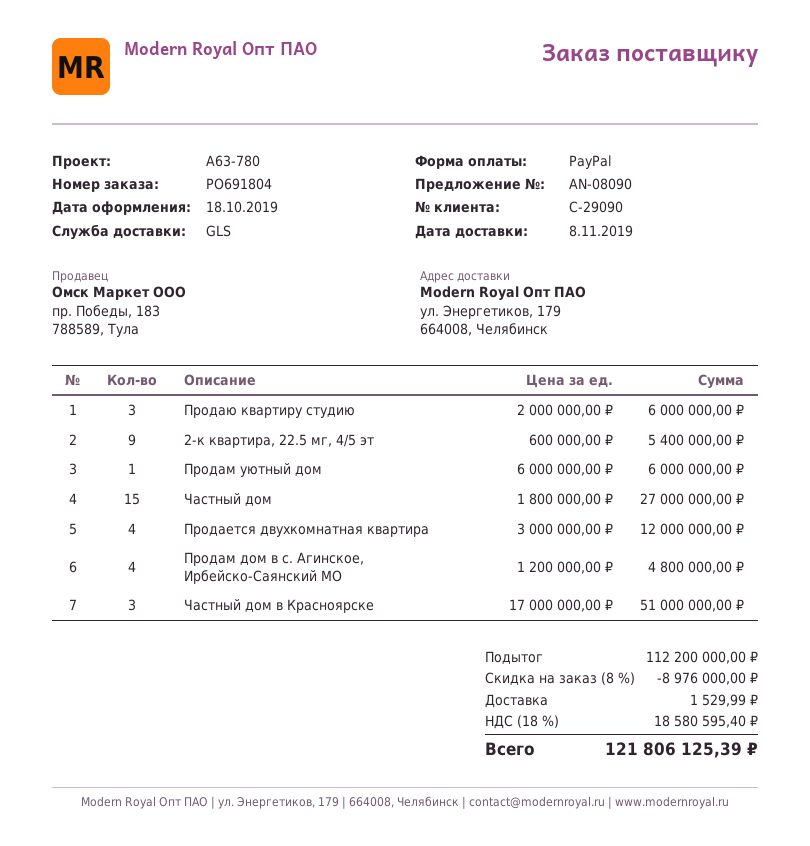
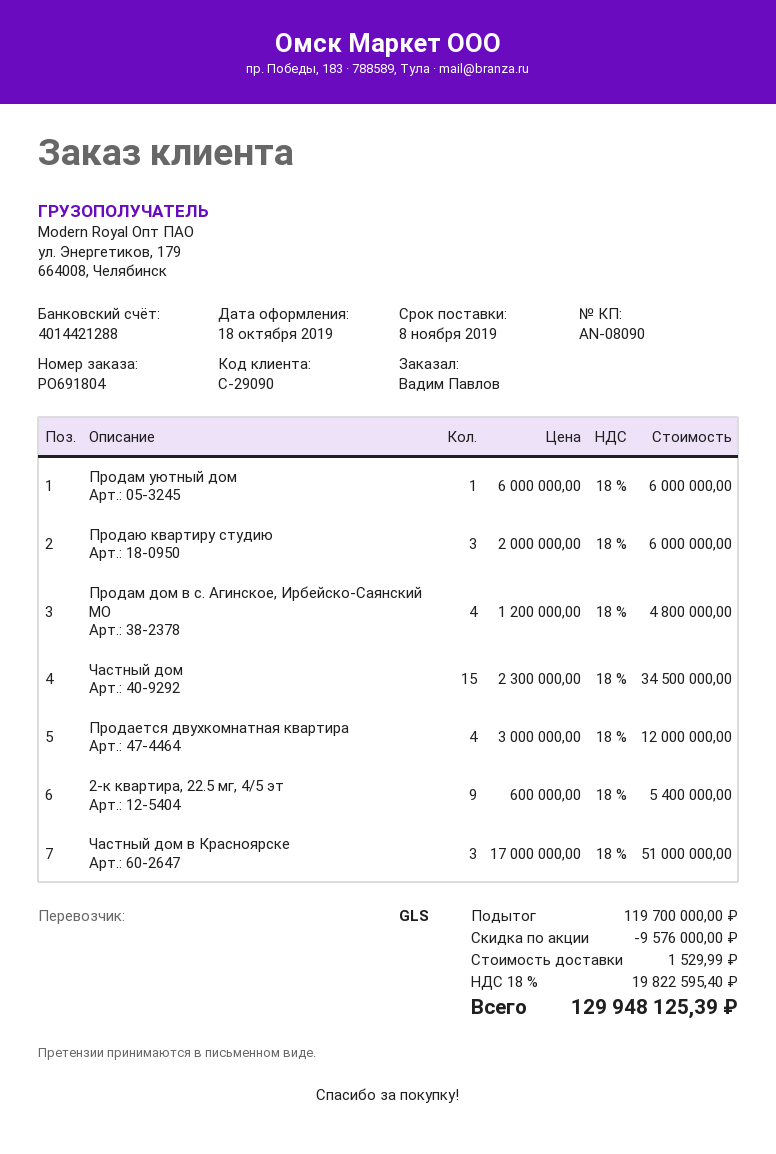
Частный дом: 15 x 1800000.00 = 27000000.00 -> 15 x 2300000.00 = 34500000.00
subtotal: 112200000.00 -> 119700000.00
discount: 8976000.00 -> 9576000.00
tax: 18% = 18580595.40 -> 18% = 19822595.40
total: 121806125.39 -> 129948125.39

